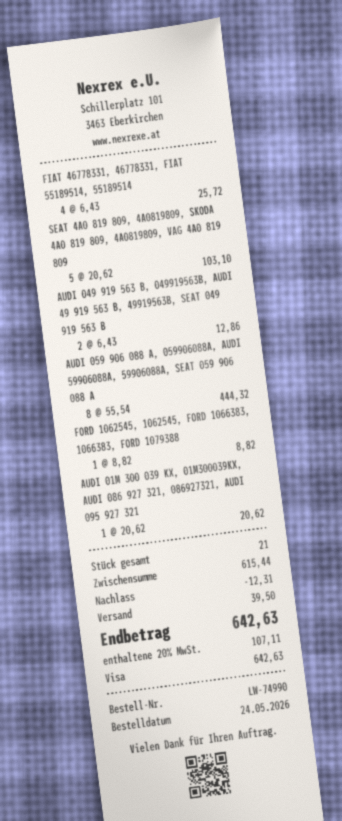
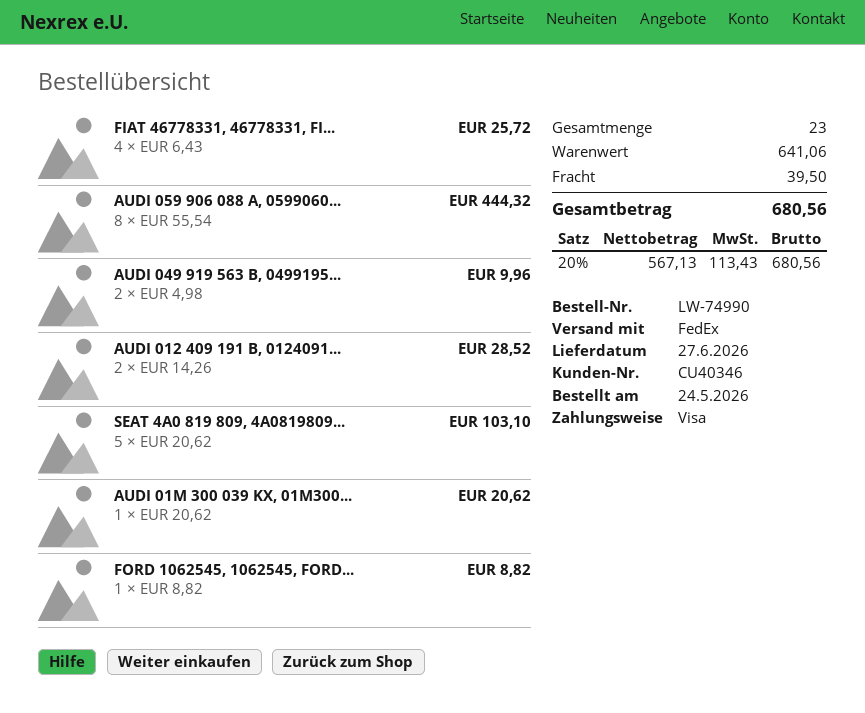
AUDI 049 919 563 B, 049919563B, AUDI 49 919 563 B, 49919563B, SEAT 049 919 563 B: 2 x 6.43 = 12.86 -> 2 x 4.98 = 9.96
AUDI 012 409 191 B, 0124091...: none -> 2 x 14.26 = 28.52
total quantity: 21 -> 23
subtotal: 615.44 -> 641.06
discount: 12.31 -> none
tax: 20% = 107.11 -> 20% = 113.43
total: 642.63 -> 680.56

